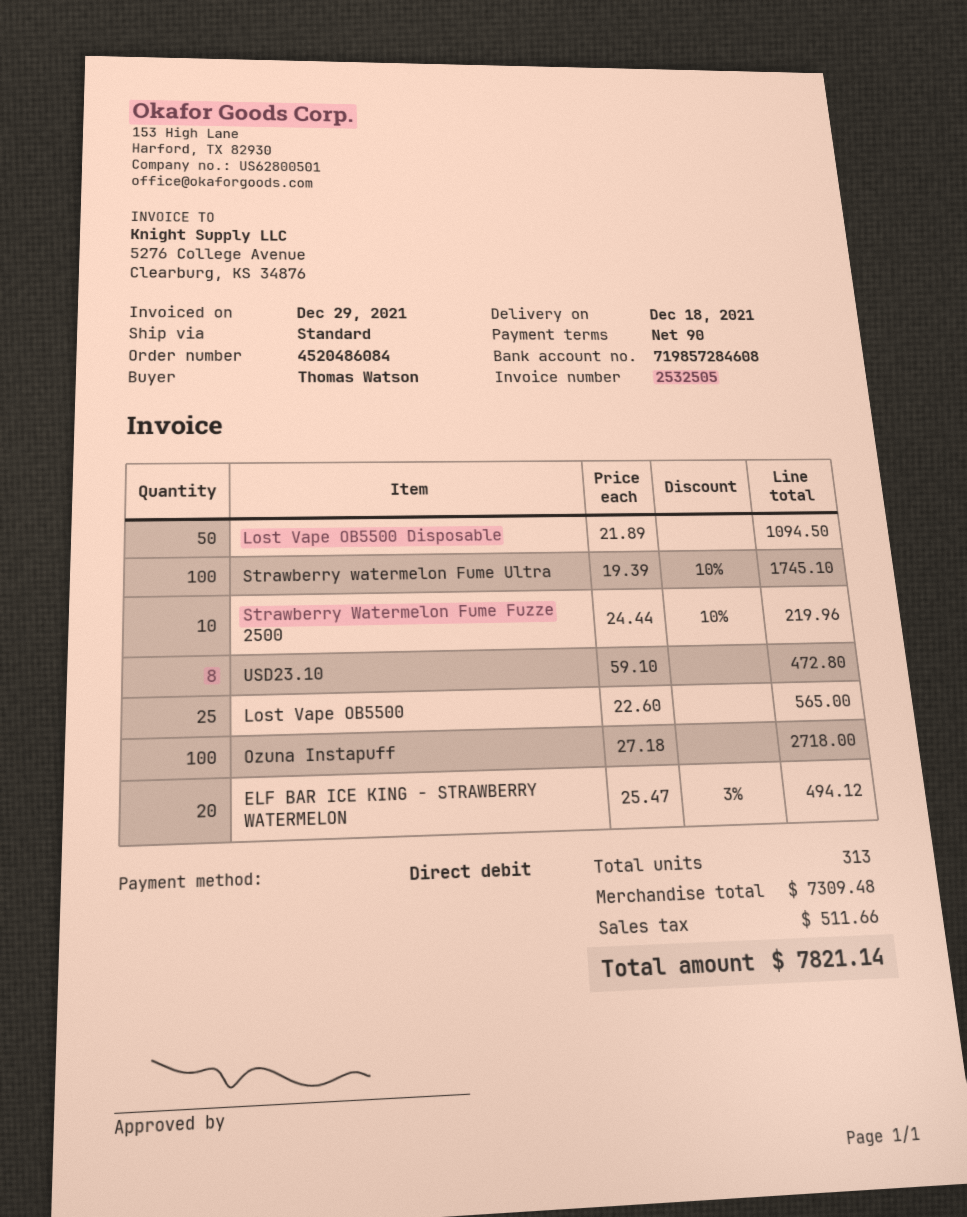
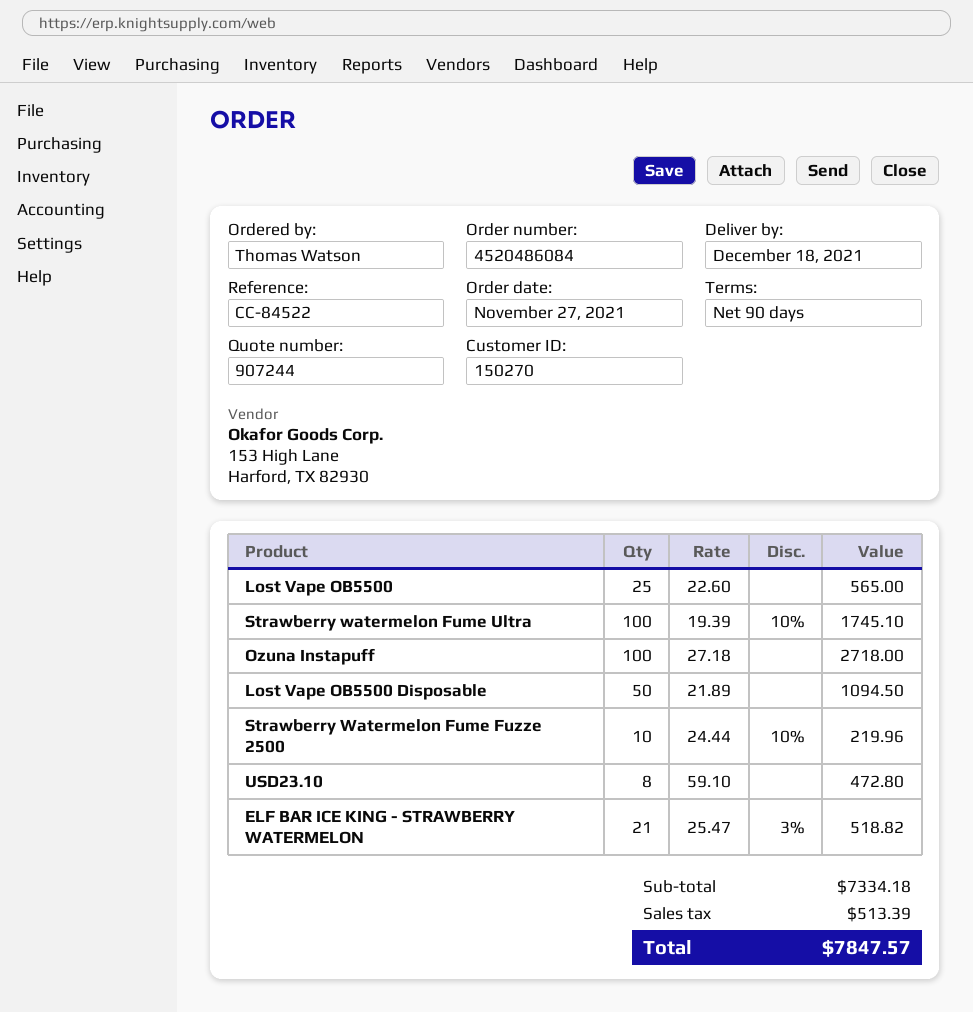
ELF BAR ICE KING - STRAWBERRY WATERMELON: 20 x 25.47 - 3% = 494.12 -> 21 x 25.47 - 3% = 518.82
subtotal: 7309.48 -> 7334.18
tax: 511.66 -> 513.39
total: 7821.14 -> 7847.57

